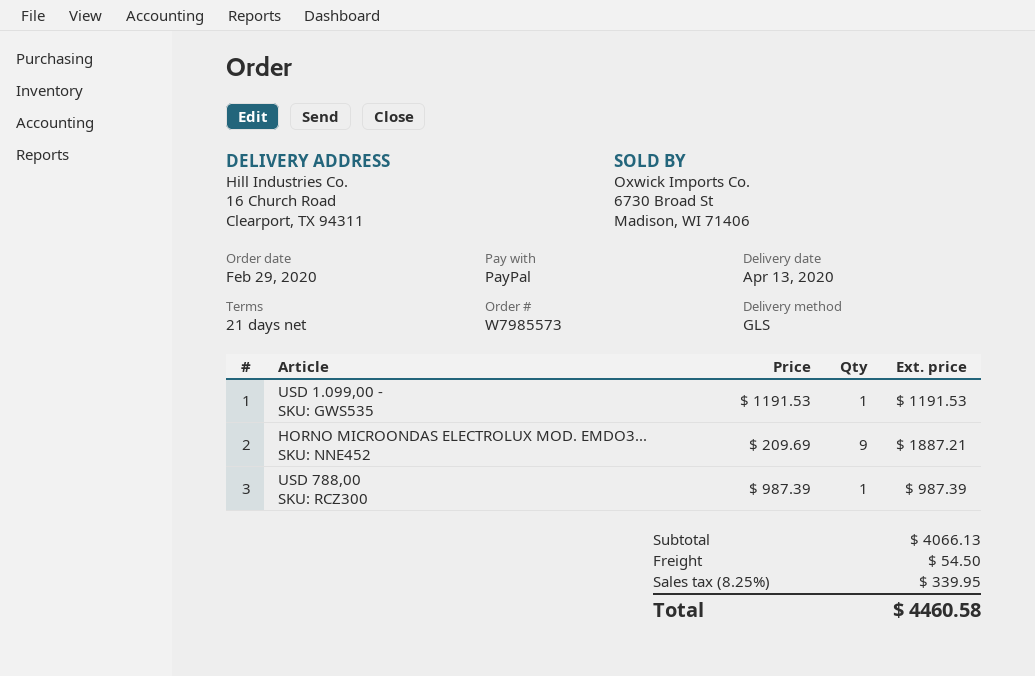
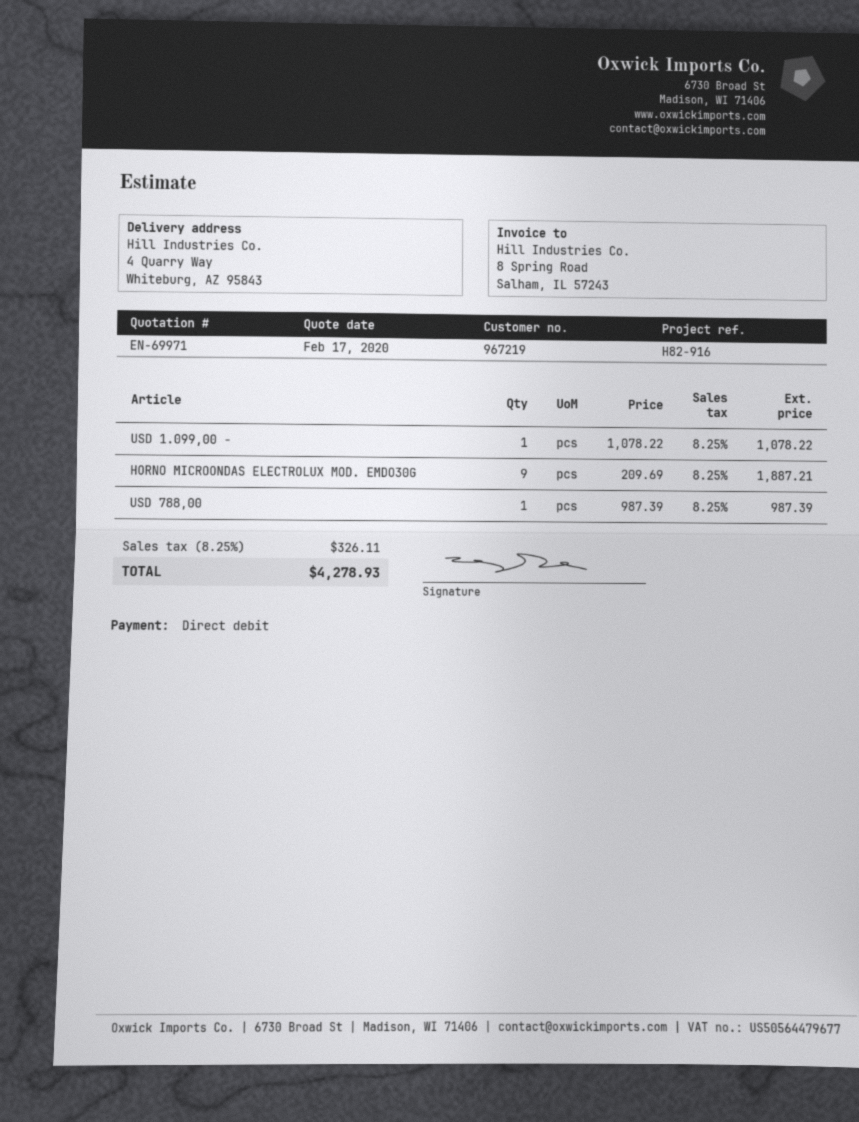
payment method: PayPal -> direct debit
ship to: 16 Church Road, Clearport, TX 94311 -> 4 Quarry Way, Whiteburg, AZ 95843
USD 1.099,00 -: 1 x 1191.53 = 1191.53 -> 1 x 1078.22 = 1078.22
shipping: 54.50 -> none
tax: 8.25% = 339.95 -> 8.25% = 326.11
total: 4460.58 -> 4278.93

